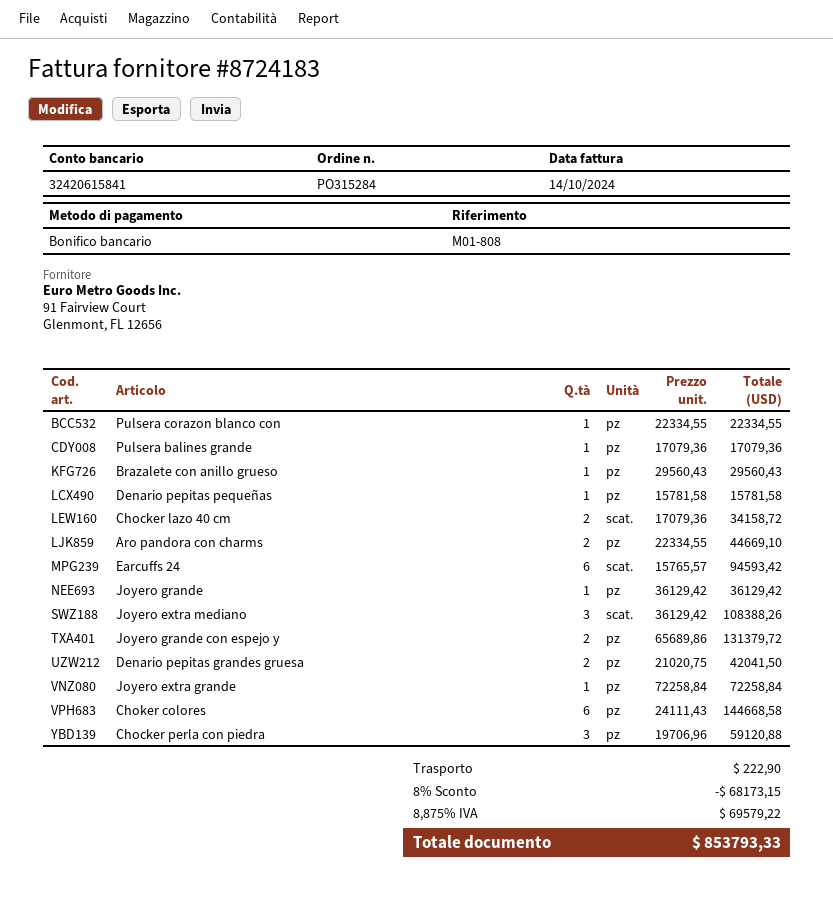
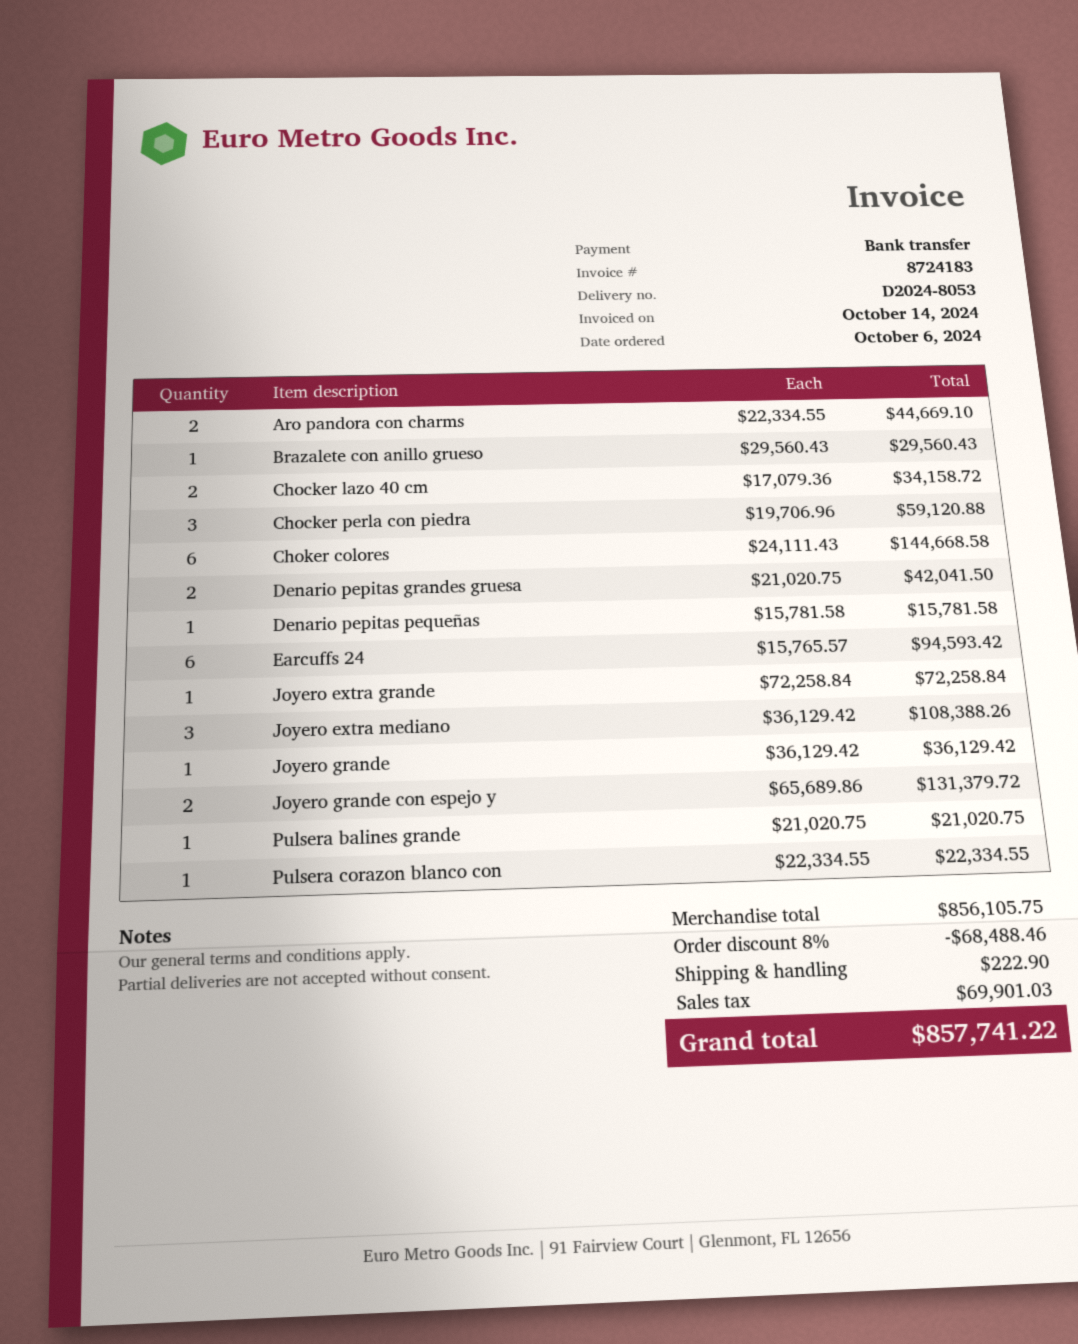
Pulsera balines grande: 1 x 17079.36 = 17079.36 -> 1 x 21020.75 = 21020.75
discount: 8% = 68173.15 -> 8% = 68488.46
tax: 69579.22 -> 69901.03
total: 853793.33 -> 857741.22

